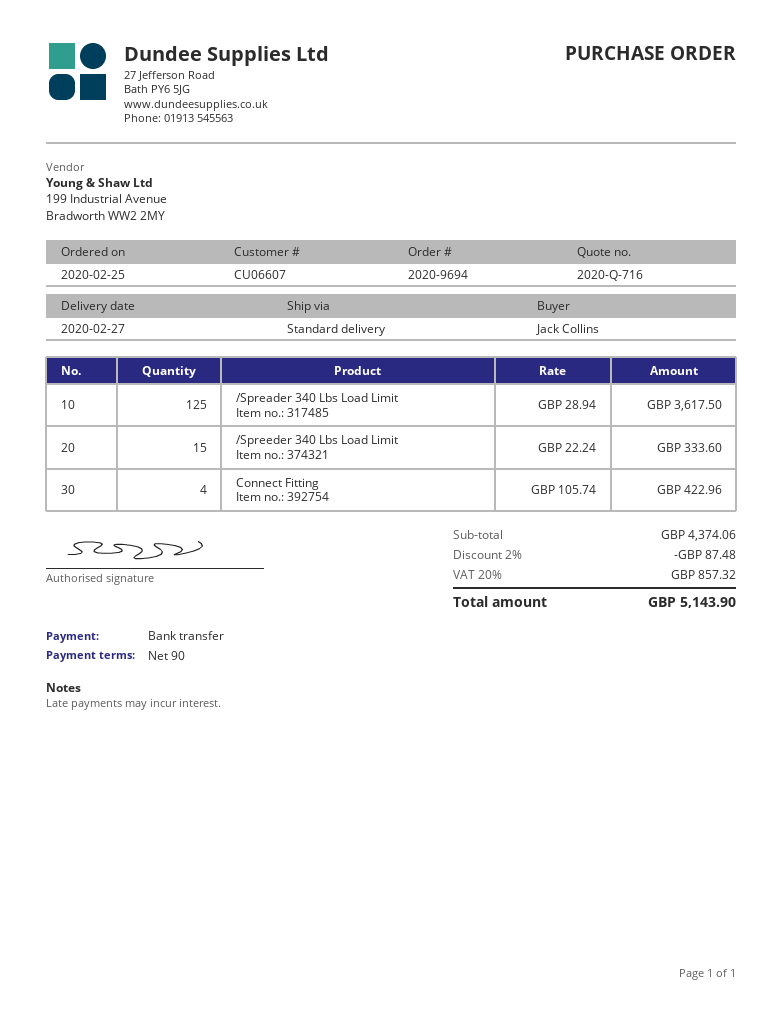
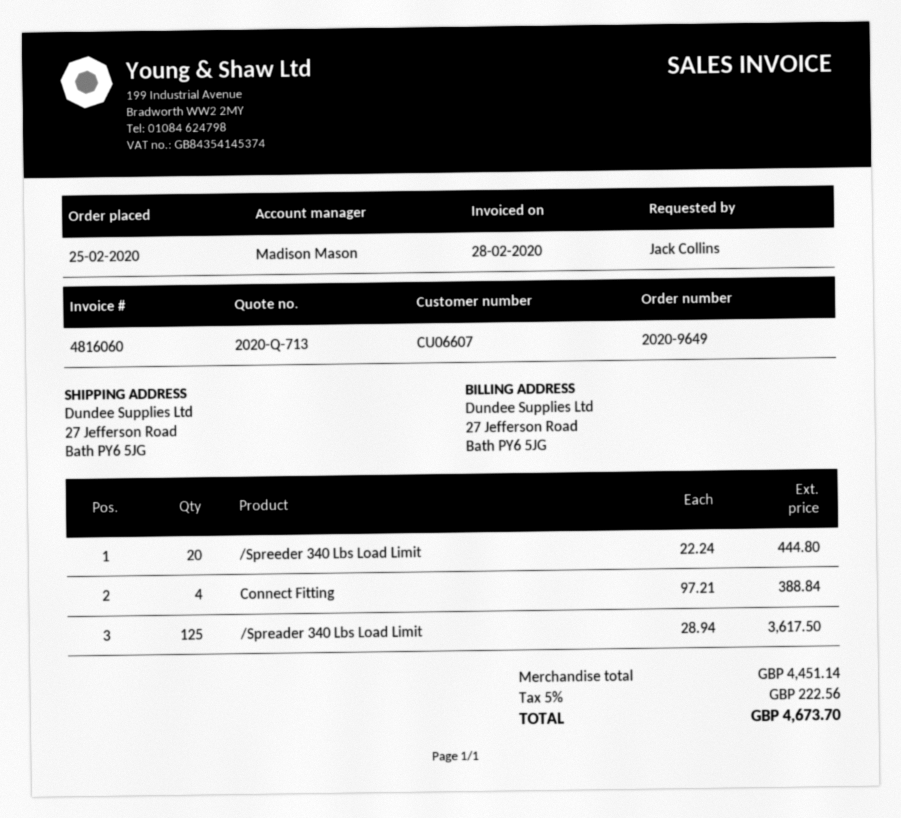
quote number: 2020-Q-716 -> 2020-Q-713
order number: 2020-9694 -> 2020-9649
/Spreeder 340 Lbs Load Limit: 15 x 22.24 = 333.60 -> 20 x 22.24 = 444.80
Connect Fitting: 4 x 105.74 = 422.96 -> 4 x 97.21 = 388.84
subtotal: 4374.06 -> 4451.14
discount: 2% = 87.48 -> none
tax: 20% = 857.32 -> 5% = 222.56
total: 5143.90 -> 4673.70

